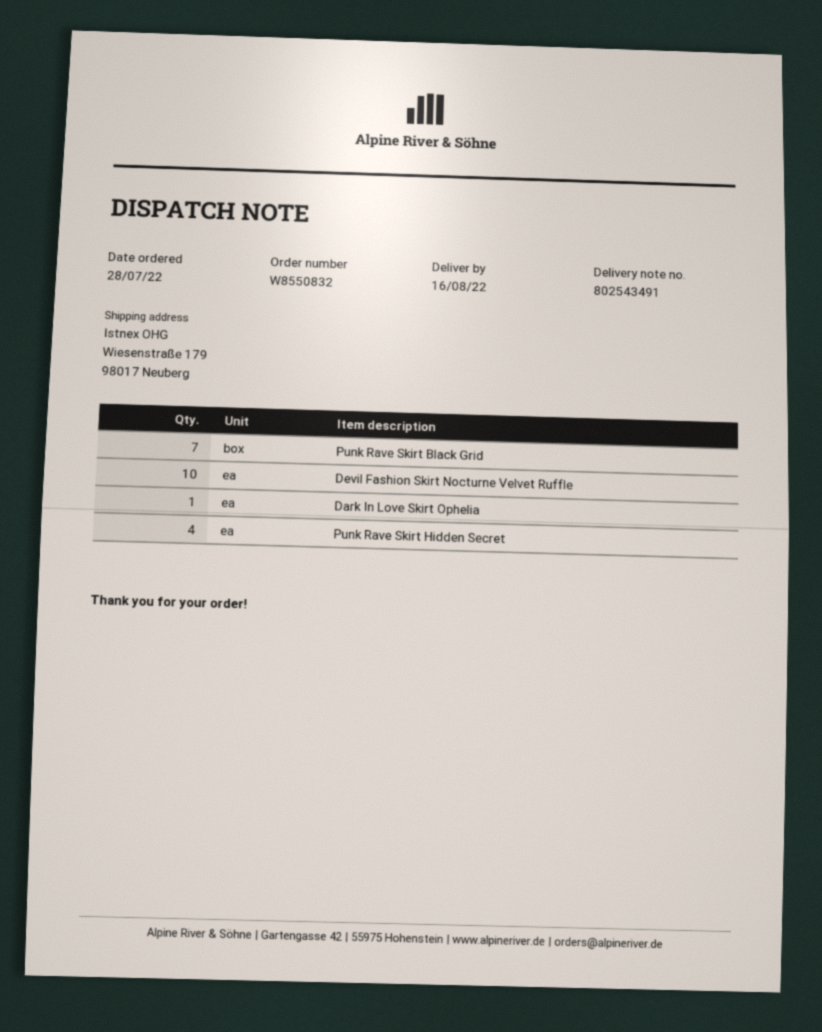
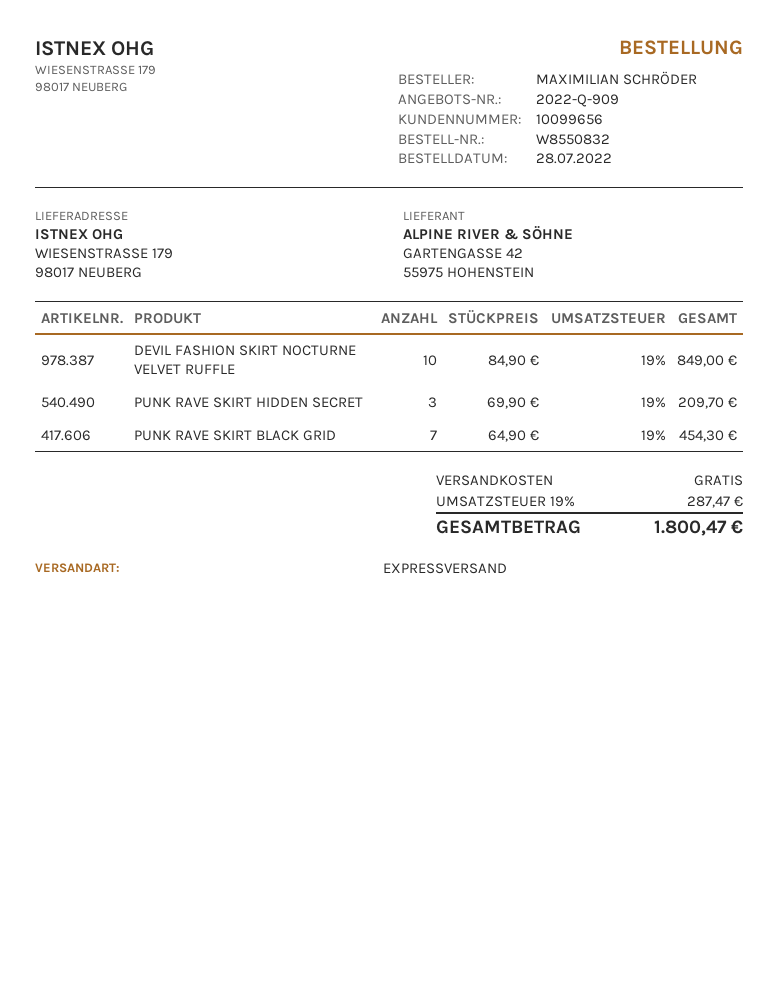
Dark In Love Skirt Ophelia: 1 -> none
Punk Rave Skirt Hidden Secret: 4 -> 3

